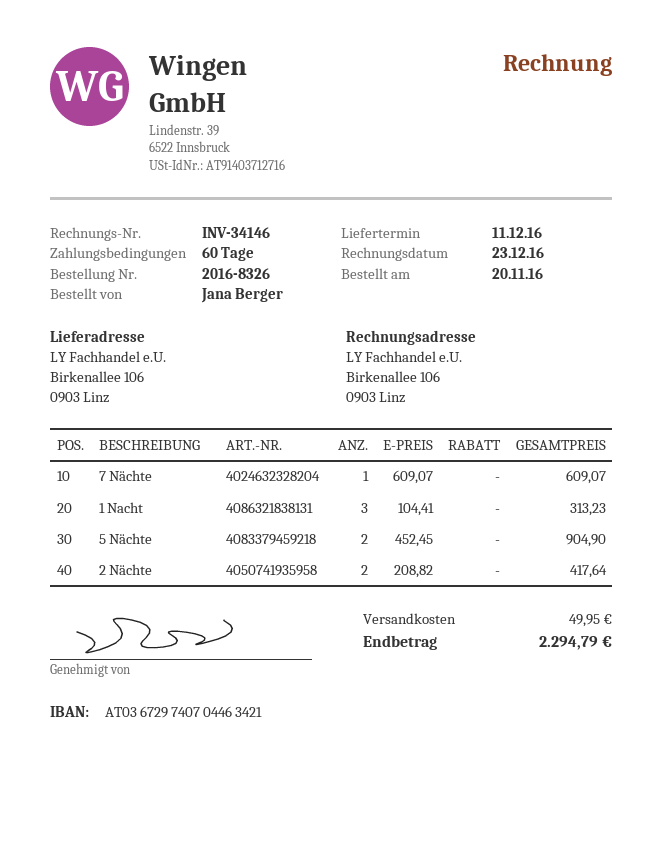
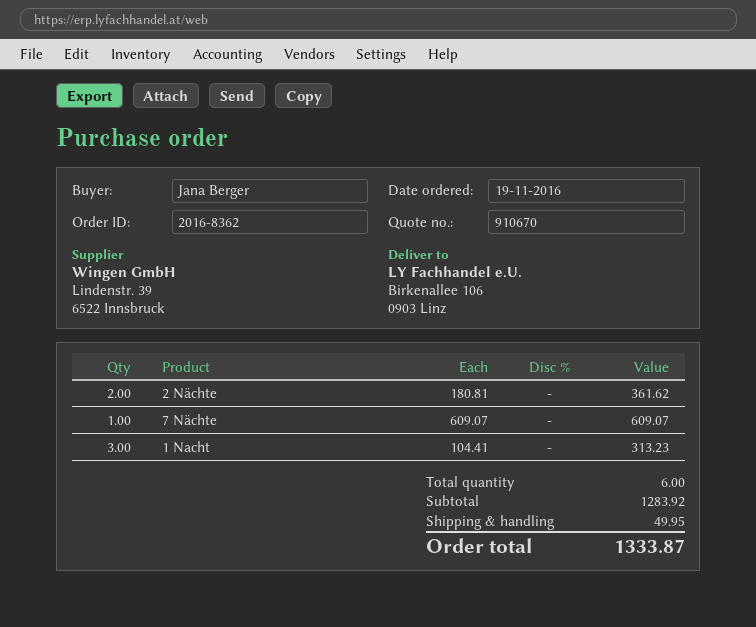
order number: 2016-8326 -> 2016-8362
order date: 2016-11-20 -> 2016-11-19
5 Nächte: 2 x 452.45 = 904.90 -> none
2 Nächte: 2 x 208.82 = 417.64 -> 2 x 180.81 = 361.62
total: 2294.79 -> 1333.87

